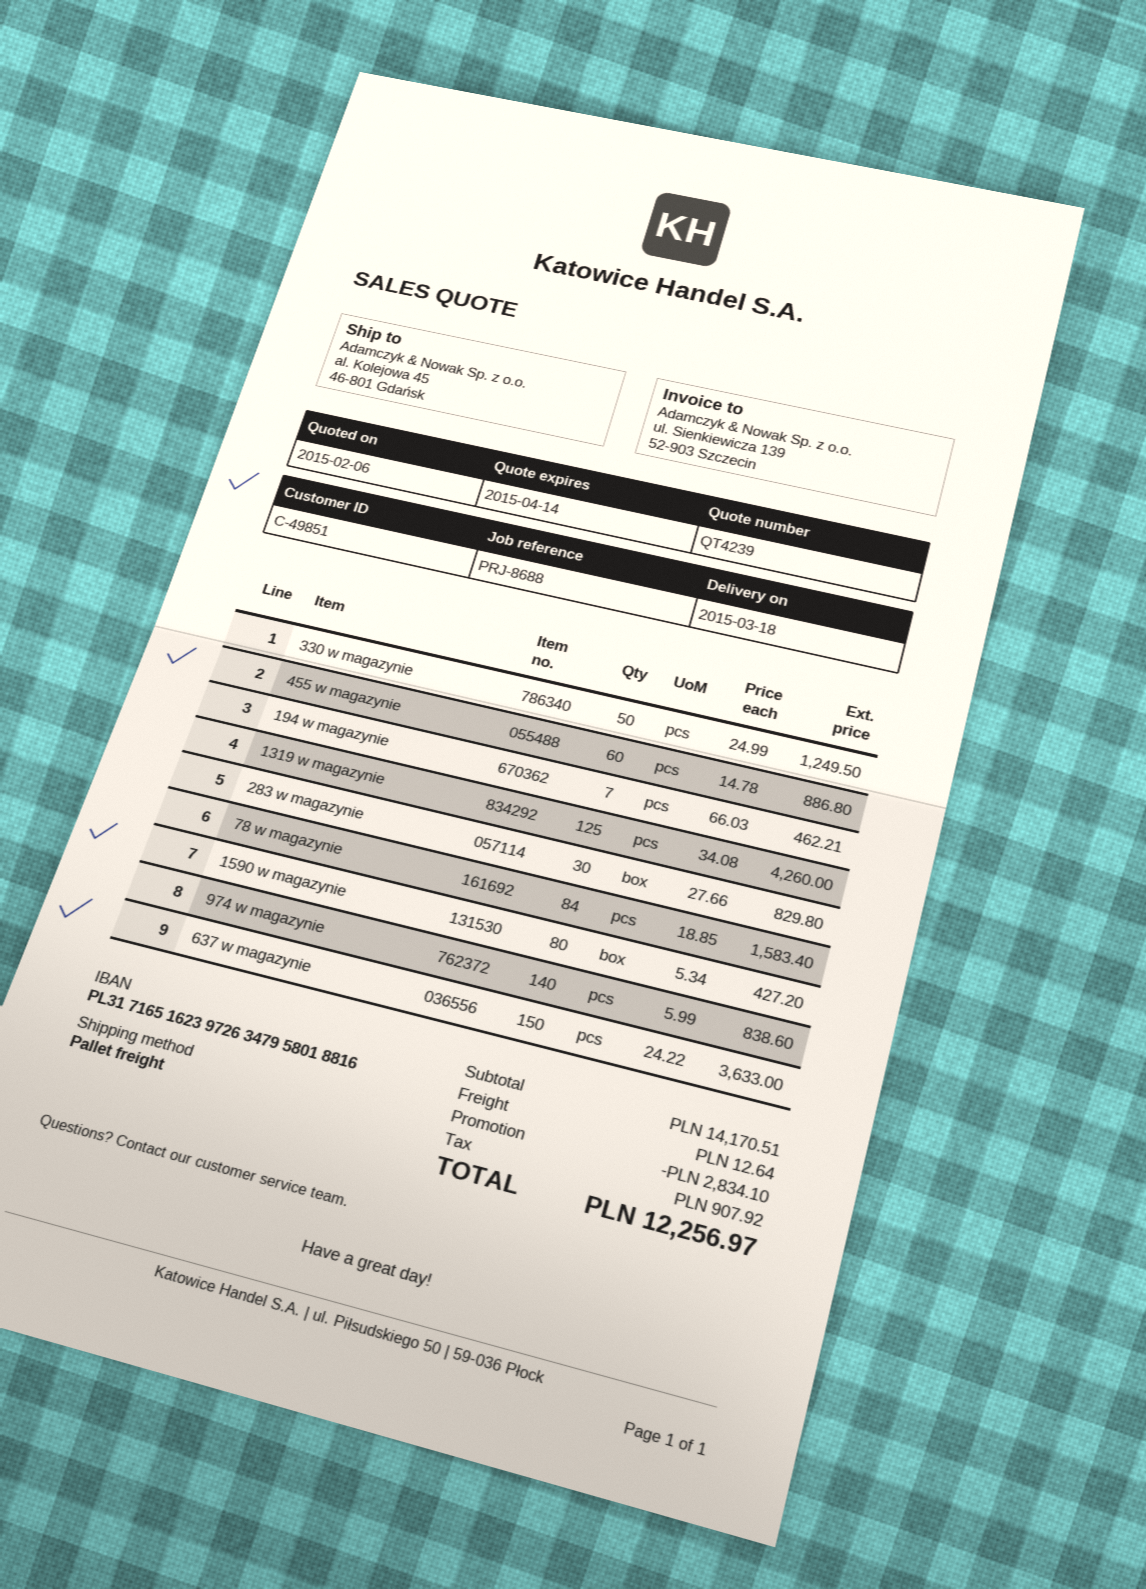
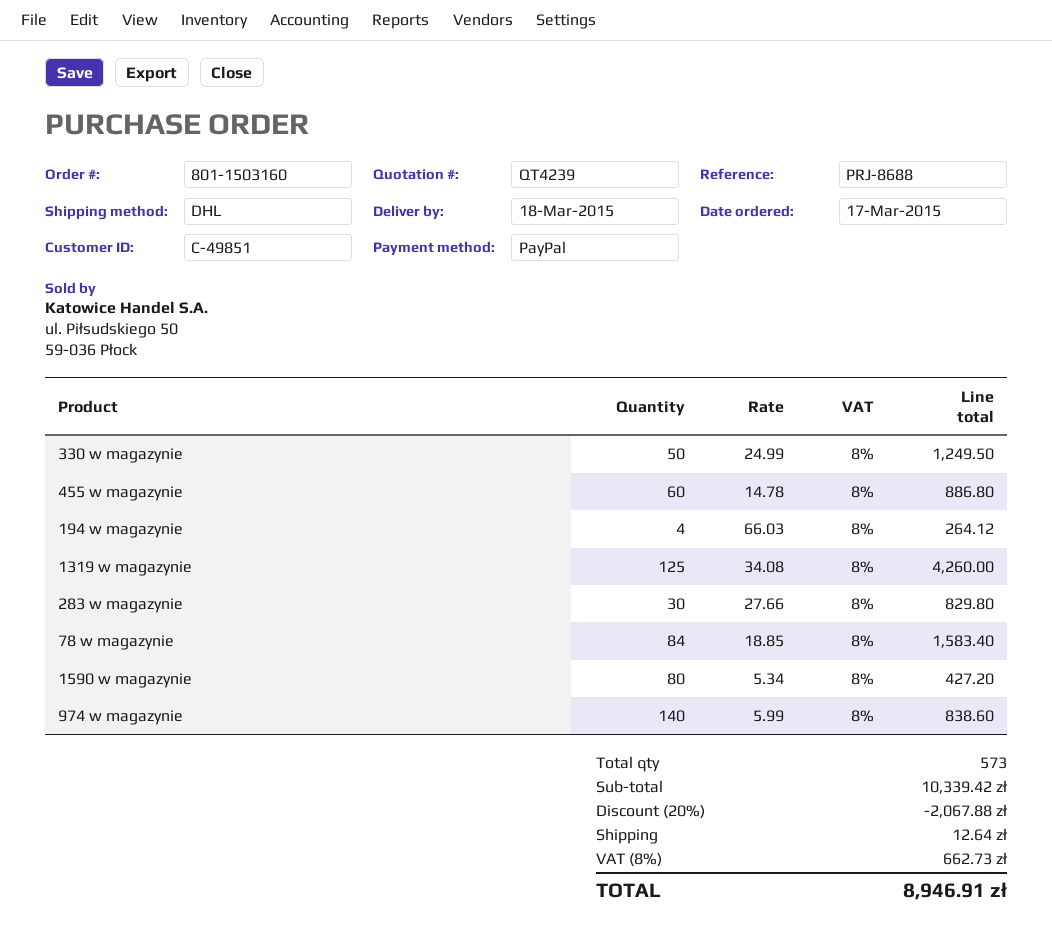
shipping method: pallet freight -> DHL
194 w magazynie: 7 x 66.03 = 462.21 -> 4 x 66.03 = 264.12
637 w magazynie: 150 x 24.22 = 3633.00 -> none
subtotal: 14170.51 -> 10339.42
discount: 2834.10 -> 2067.88
tax: 907.92 -> 662.73
total: 12256.97 -> 8946.91

